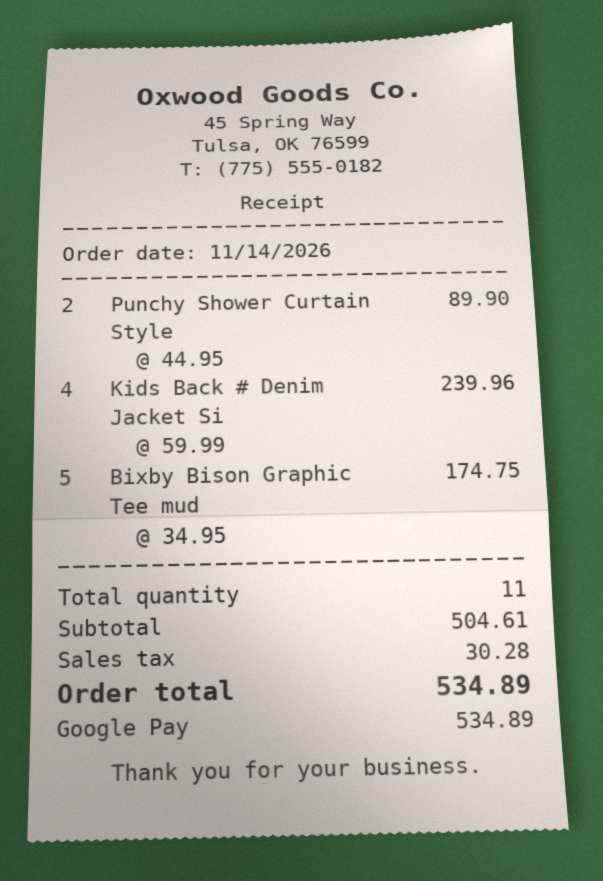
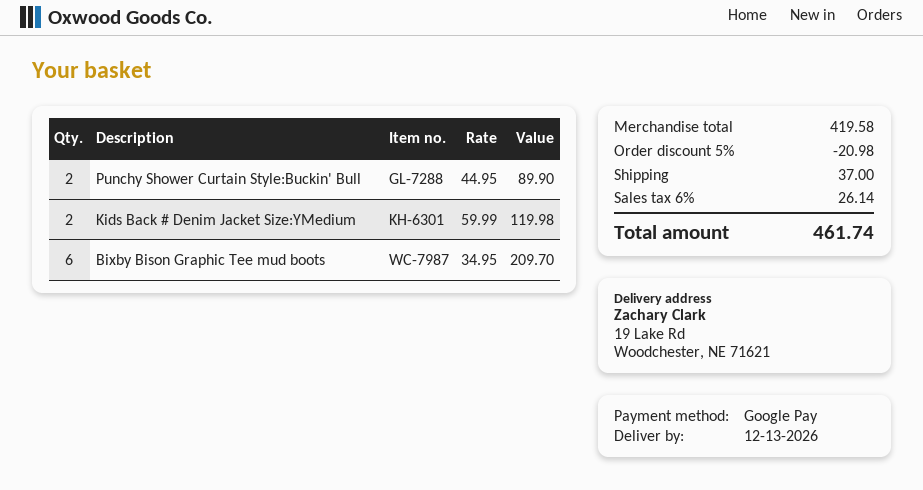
Kids Back # Denim Jacket Si: 4 x 59.99 = 239.96 -> 2 x 59.99 = 119.98
Bixby Bison Graphic Tee mud: 5 x 34.95 = 174.75 -> 6 x 34.95 = 209.70
subtotal: 504.61 -> 419.58
discount: none -> 5% = 20.98
shipping: none -> 37.00
tax: 30.28 -> 26.14
total: 534.89 -> 461.74

